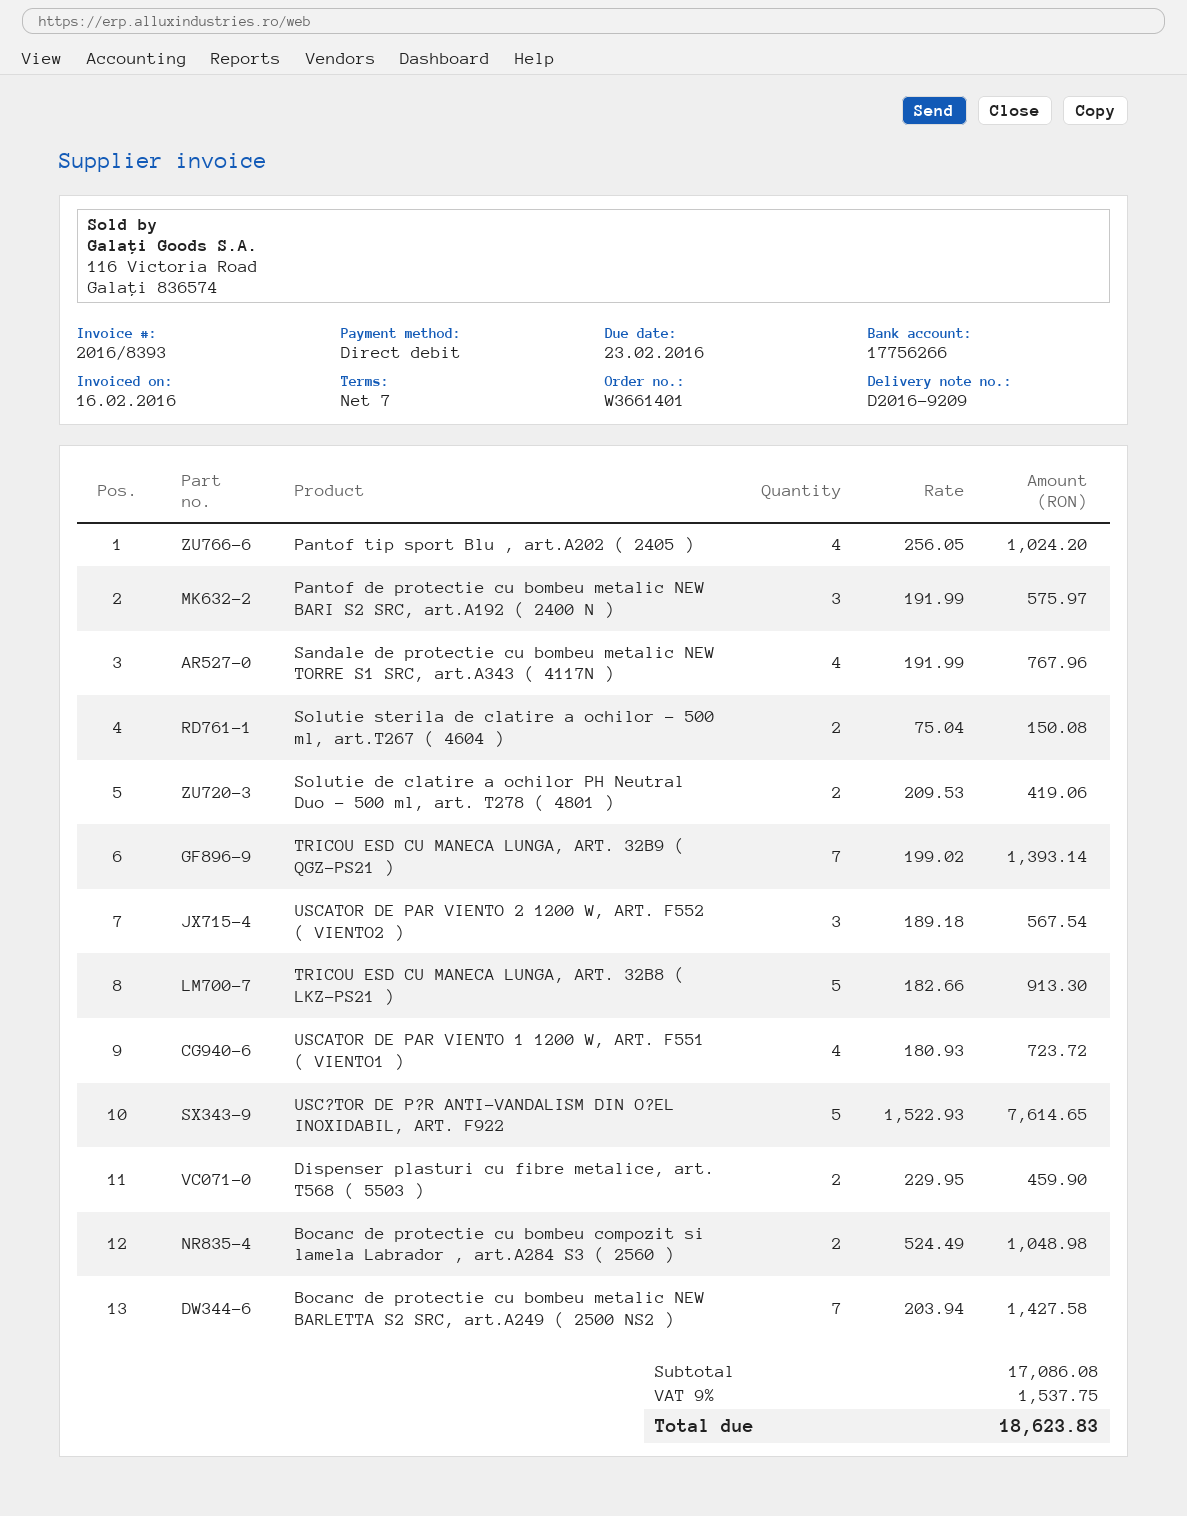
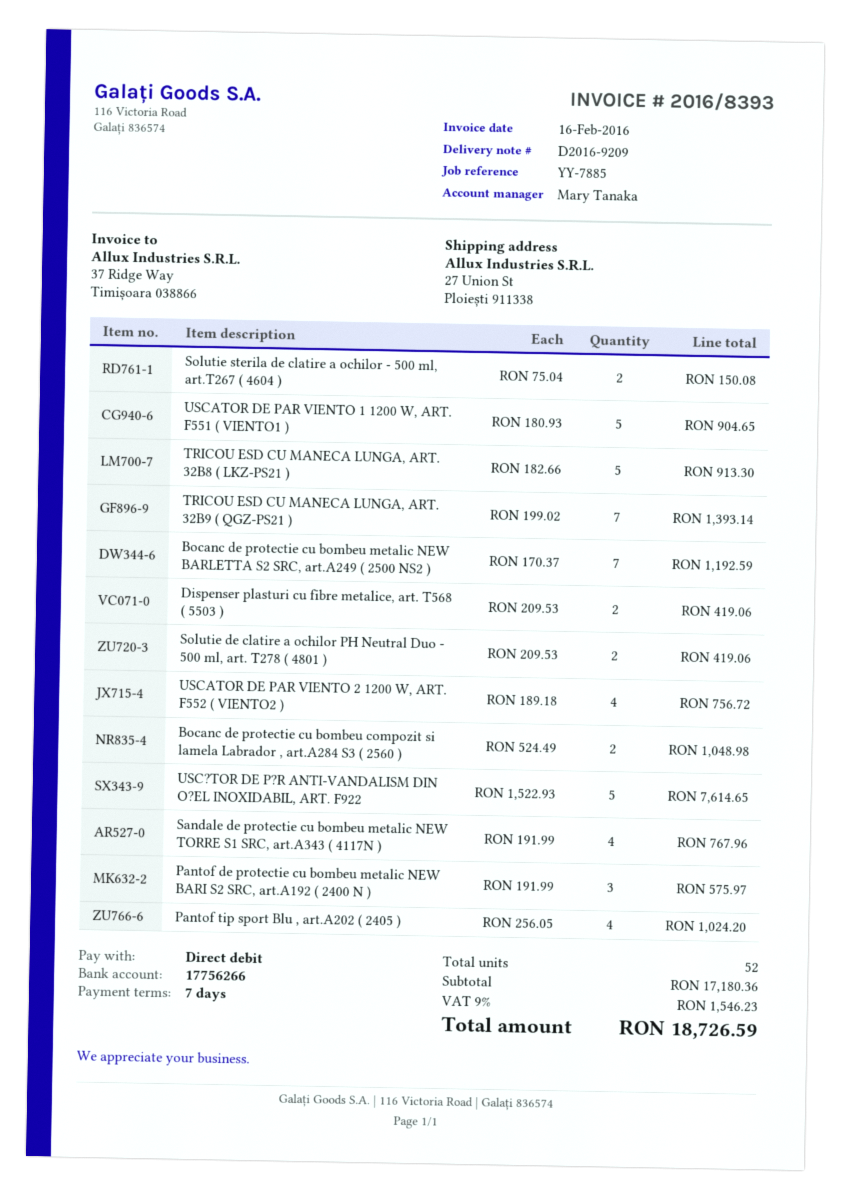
USCATOR DE PAR VIENTO 2 1200 W, ART. F552 ( VIENTO2 ): 3 x 189.18 = 567.54 -> 4 x 189.18 = 756.72
USCATOR DE PAR VIENTO 1 1200 W, ART. F551 ( VIENTO1 ): 4 x 180.93 = 723.72 -> 5 x 180.93 = 904.65
Dispenser plasturi cu fibre metalice, art. T568 ( 5503 ): 2 x 229.95 = 459.90 -> 2 x 209.53 = 419.06
Bocanc de protectie cu bombeu metalic NEW BARLETTA S2 SRC, art.A249 ( 2500 NS2 ): 7 x 203.94 = 1427.58 -> 7 x 170.37 = 1192.59
subtotal: 17086.08 -> 17180.36
tax: 9% = 1537.75 -> 9% = 1546.23
total: 18623.83 -> 18726.59

